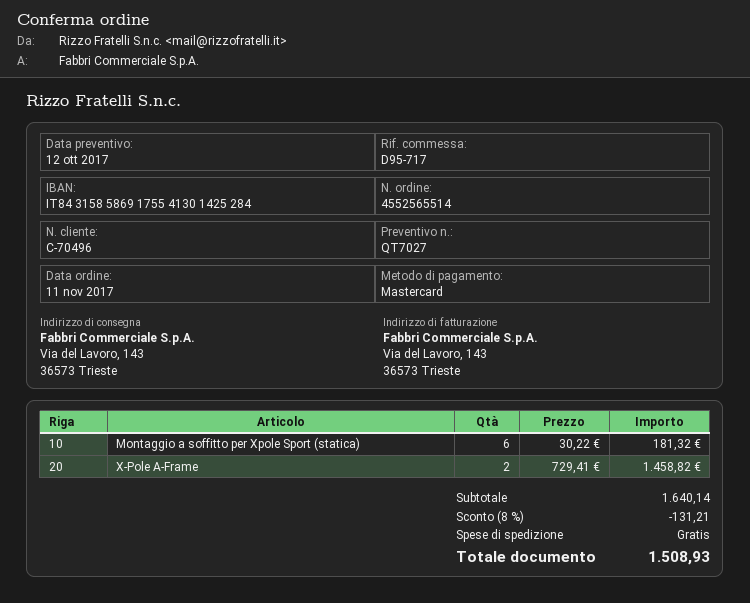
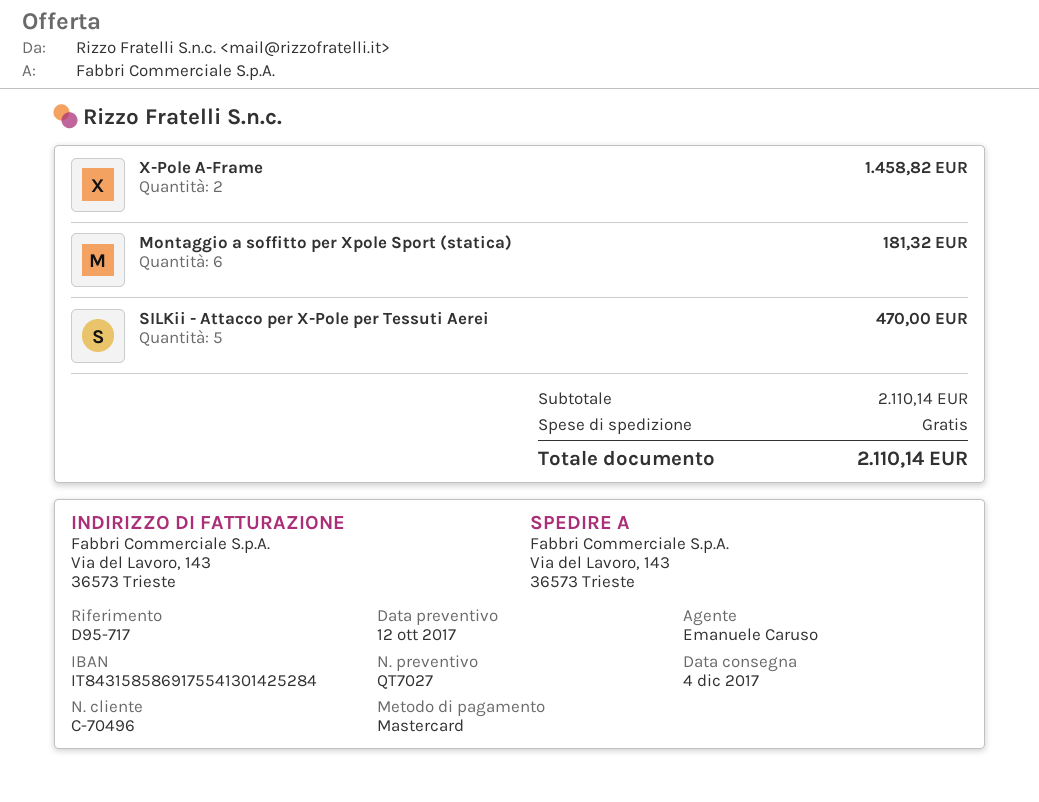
SILKii - Attacco per X-Pole per Tessuti Aerei: none -> 5 for 470.00
subtotal: 1640.14 -> 2110.14
discount: 8% = 131.21 -> none
total: 1508.93 -> 2110.14

